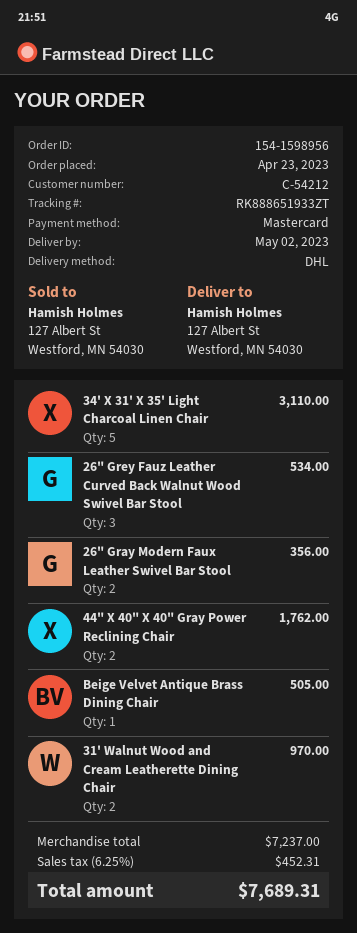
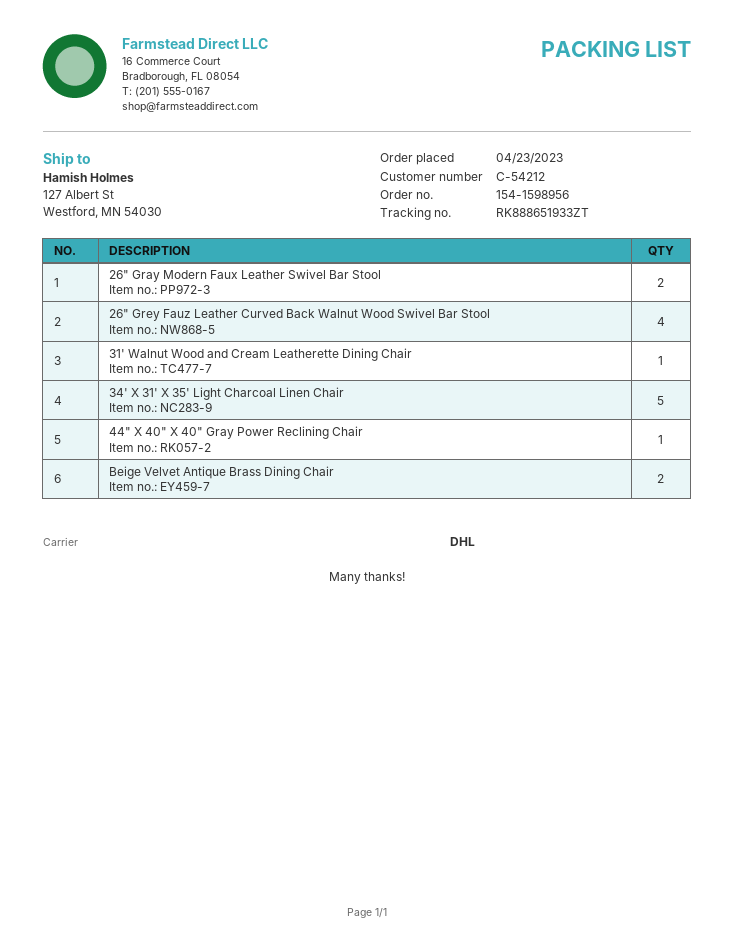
26" Grey Fauz Leather Curved Back Walnut Wood Swivel Bar Stool: 3 -> 4
44" X 40" X 40" Gray Power Reclining Chair: 2 -> 1
Beige Velvet Antique Brass Dining Chair: 1 -> 2
31' Walnut Wood and Cream Leatherette Dining Chair: 2 -> 1

